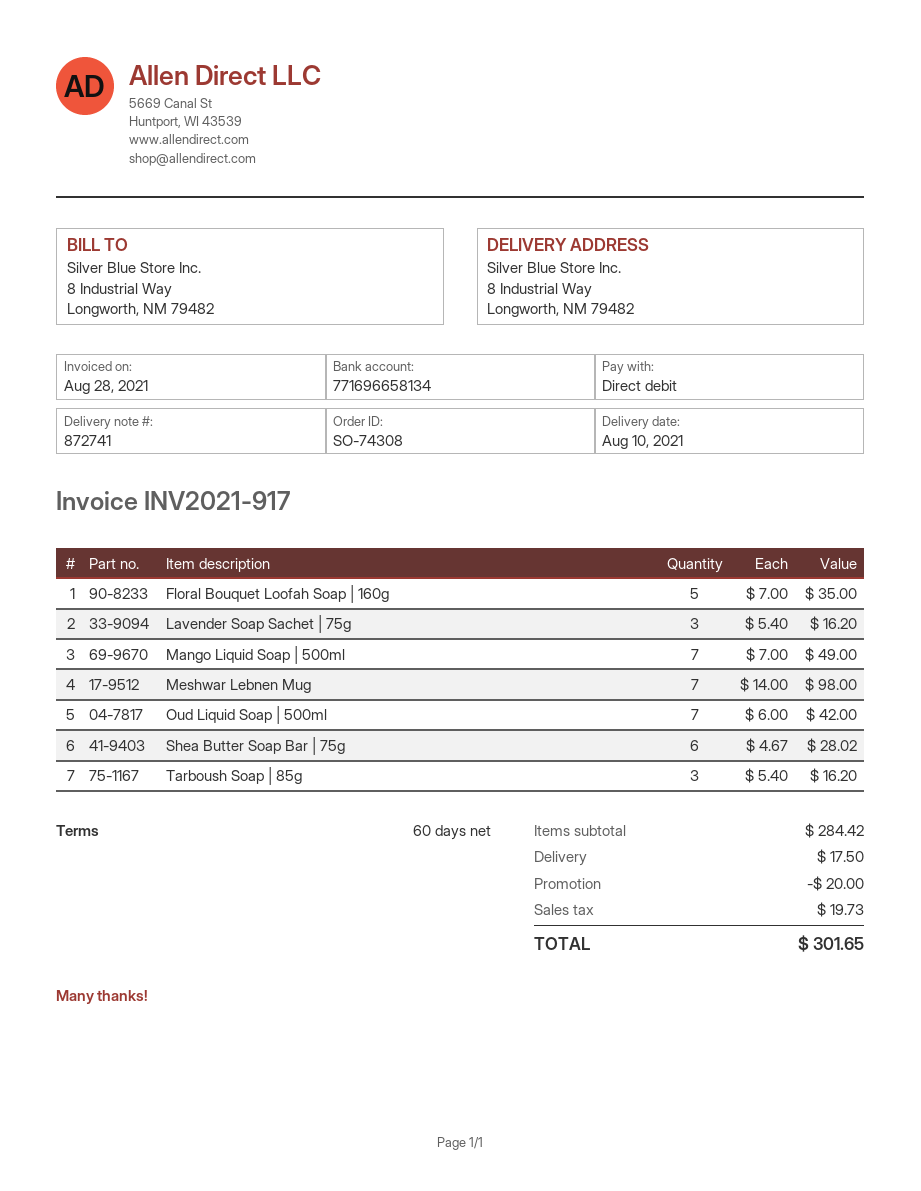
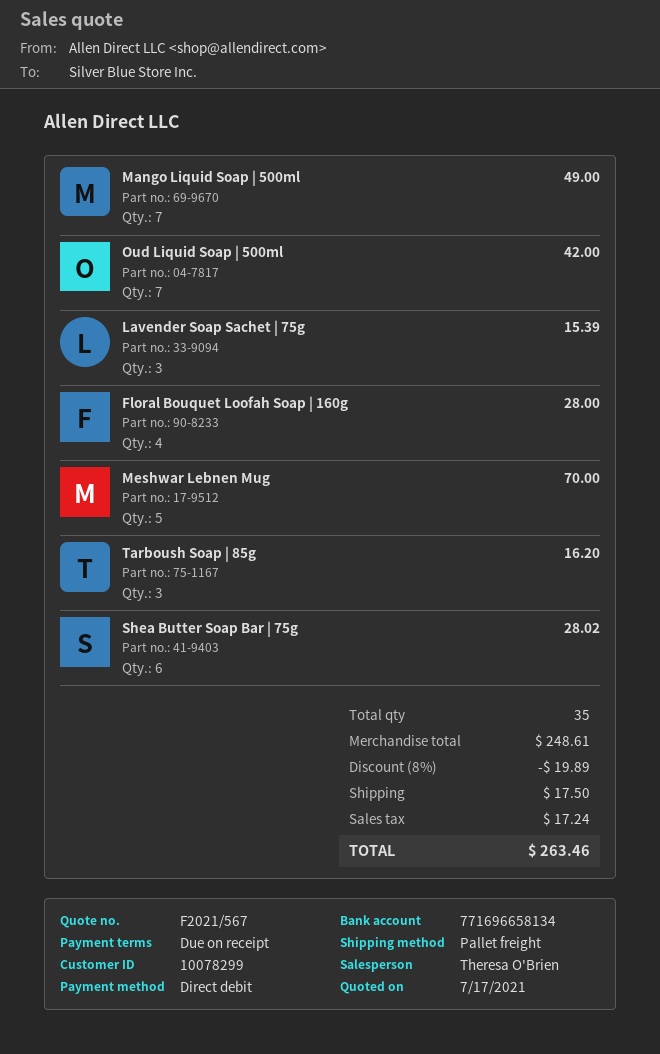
payment terms: 60 days -> on receipt
Floral Bouquet Loofah Soap | 160g: 5 for 35.00 -> 4 for 28.00
Lavender Soap Sachet | 75g: 3 for 16.20 -> 3 for 15.39
Meshwar Lebnen Mug: 7 for 98.00 -> 5 for 70.00
subtotal: 284.42 -> 248.61
discount: 20.00 -> 19.89
tax: 19.73 -> 17.24
total: 301.65 -> 263.46

